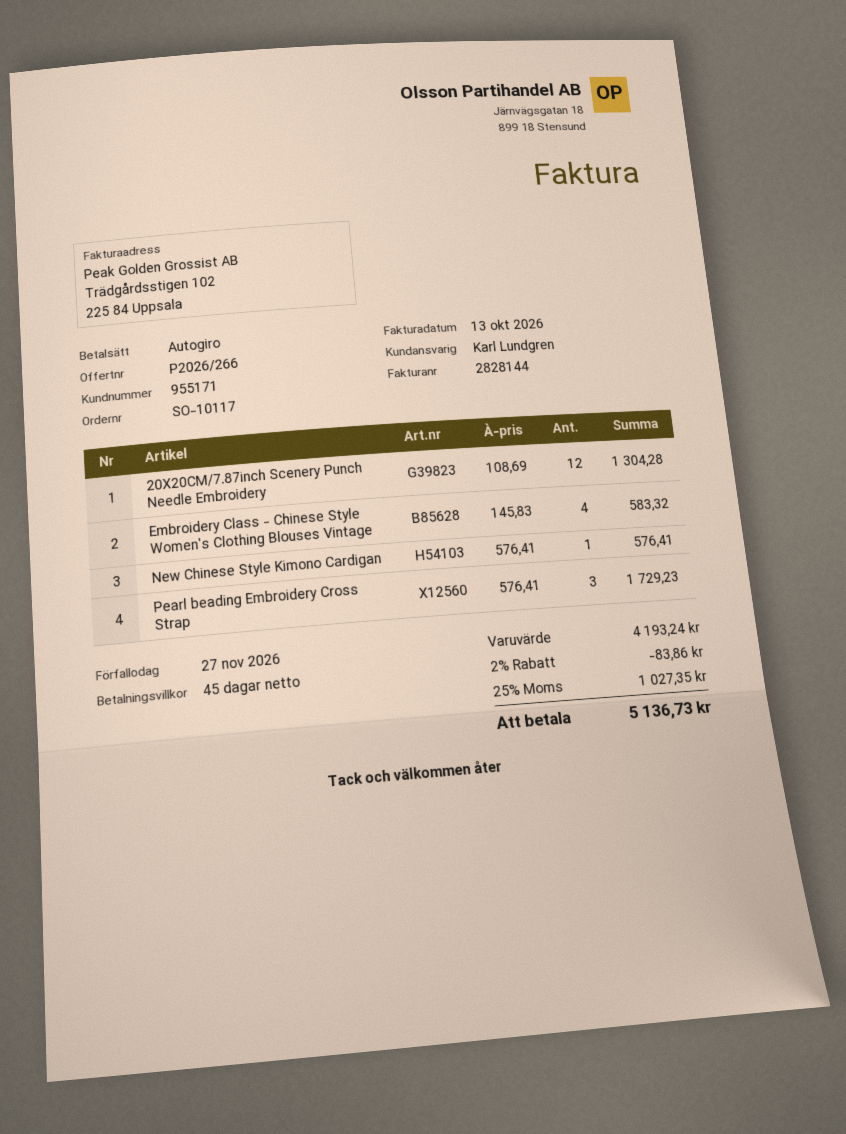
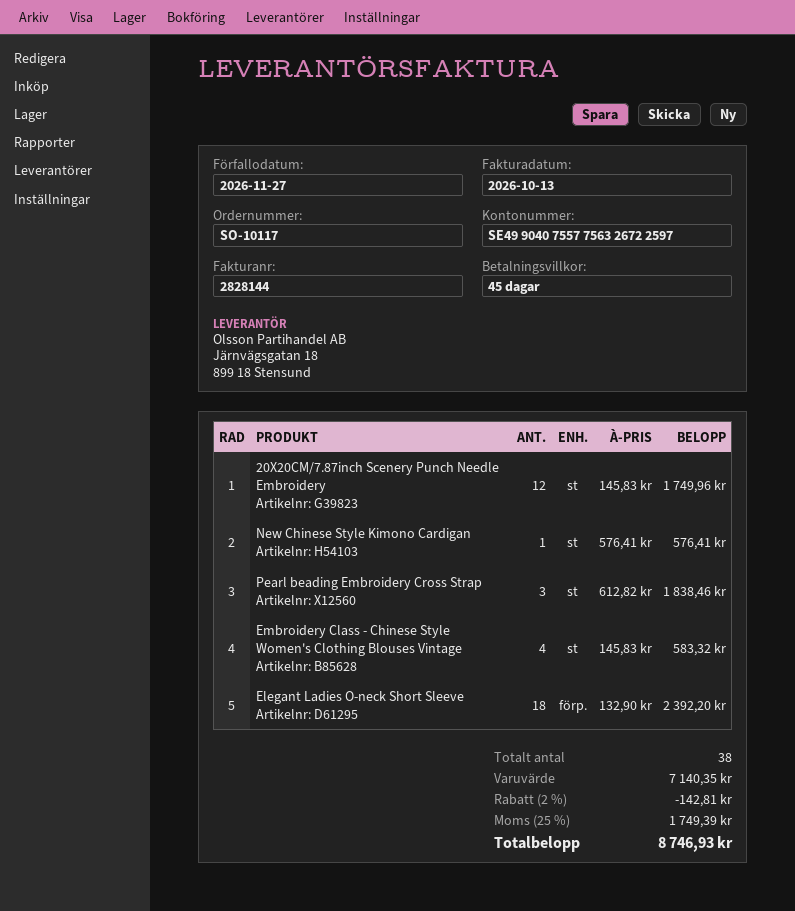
20X20CM/7.87inch Scenery Punch Needle Embroidery: 12 x 108.69 = 1304.28 -> 12 x 145.83 = 1749.96
Pearl beading Embroidery Cross Strap: 3 x 576.41 = 1729.23 -> 3 x 612.82 = 1838.46
Elegant Ladies O-neck Short Sleeve: none -> 18 x 132.90 = 2392.20
subtotal: 4193.24 -> 7140.35
discount: 2% = 83.86 -> 2% = 142.81
tax: 25% = 1027.35 -> 25% = 1749.39
total: 5136.73 -> 8746.93

